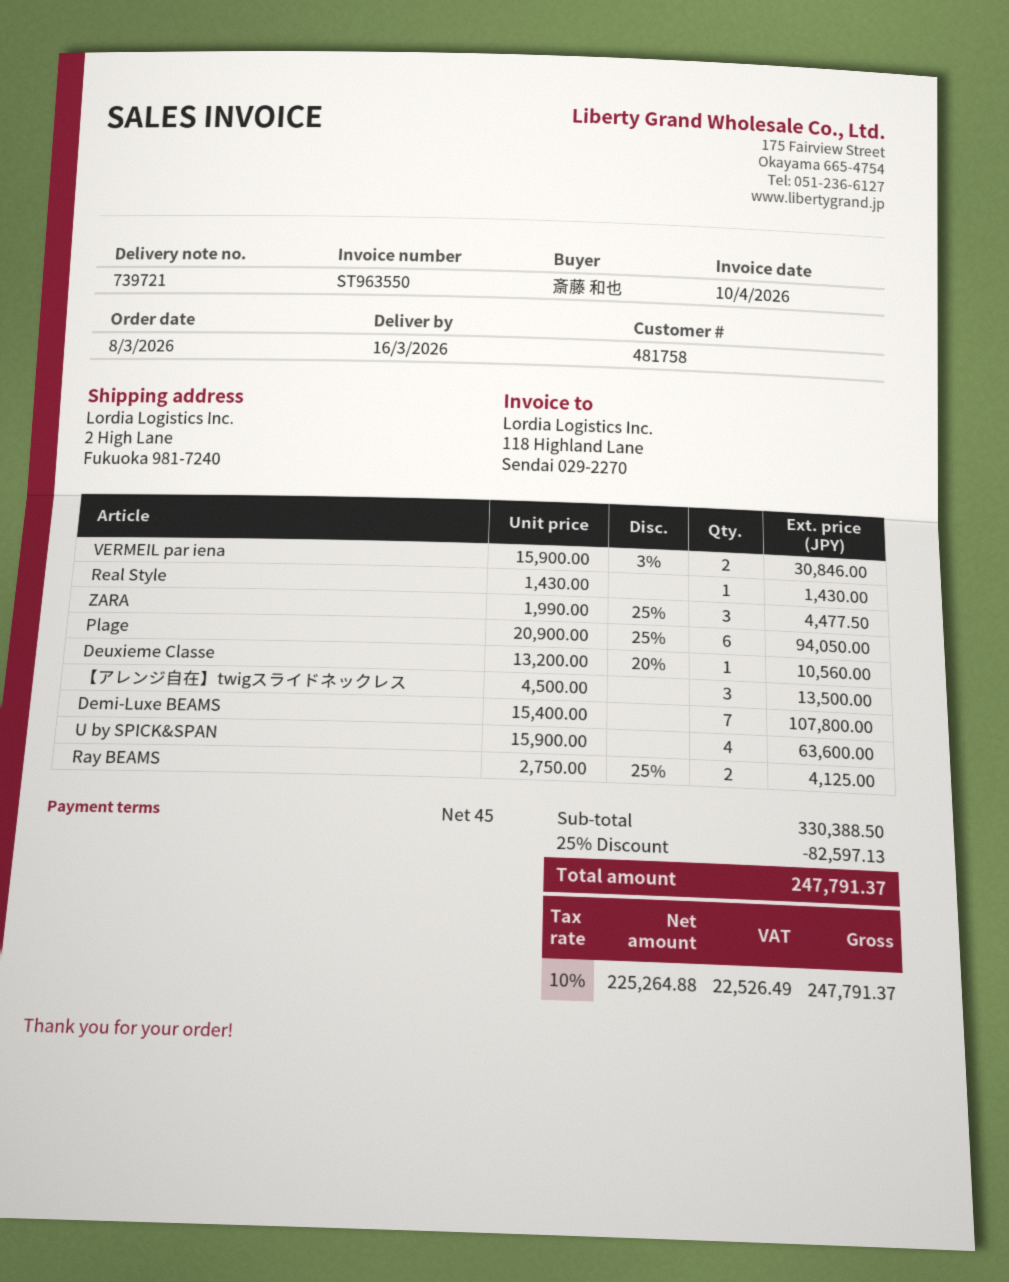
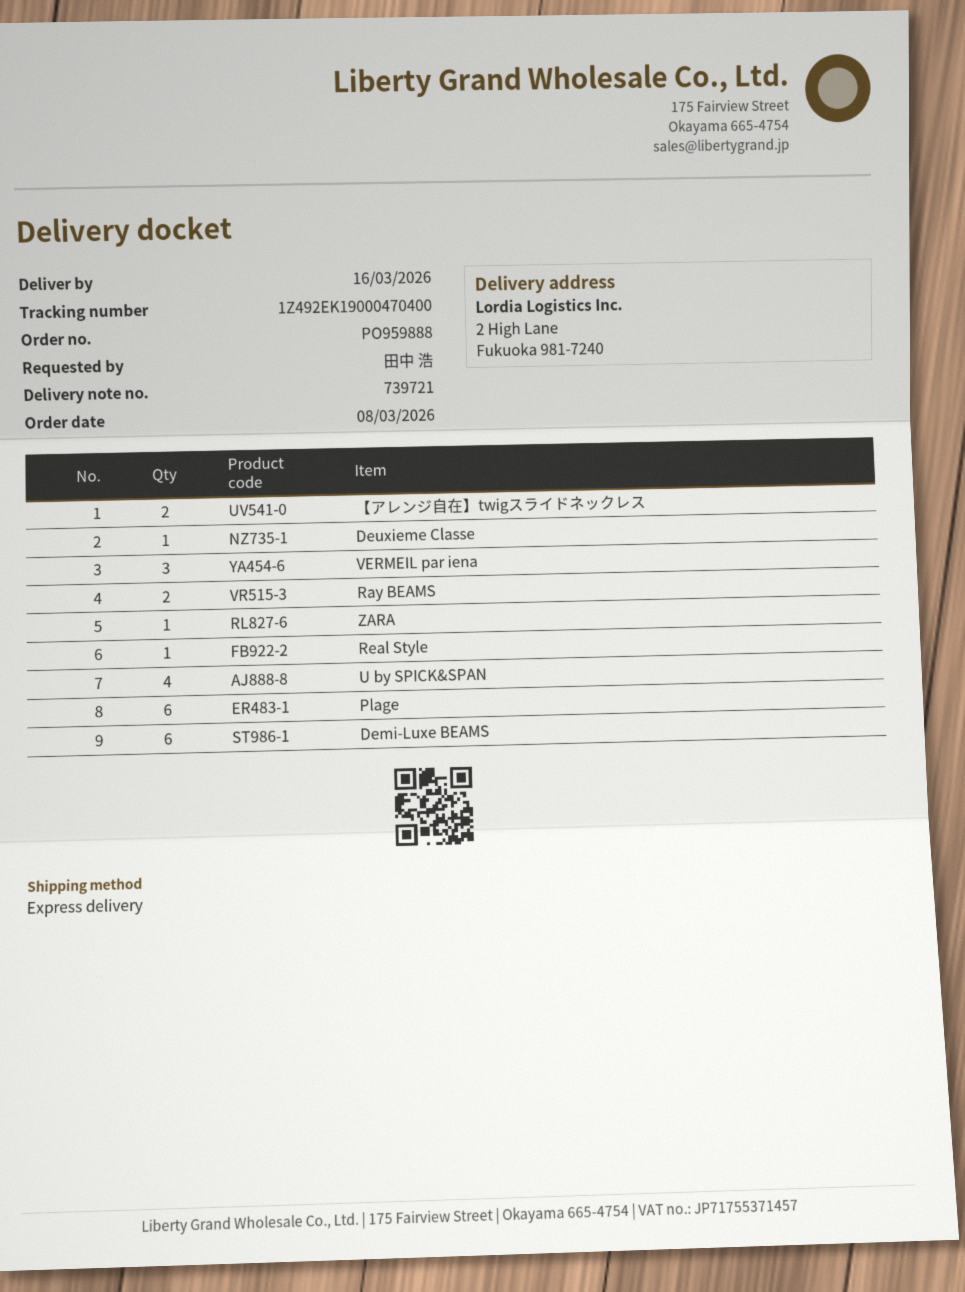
ordered by: 斎藤 和也 -> 田中 浩
VERMEIL par iena: 2 -> 3
ZARA: 3 -> 1
【アレンジ自在】twigスライドネックレス: 3 -> 2
Demi-Luxe BEAMS: 7 -> 6

